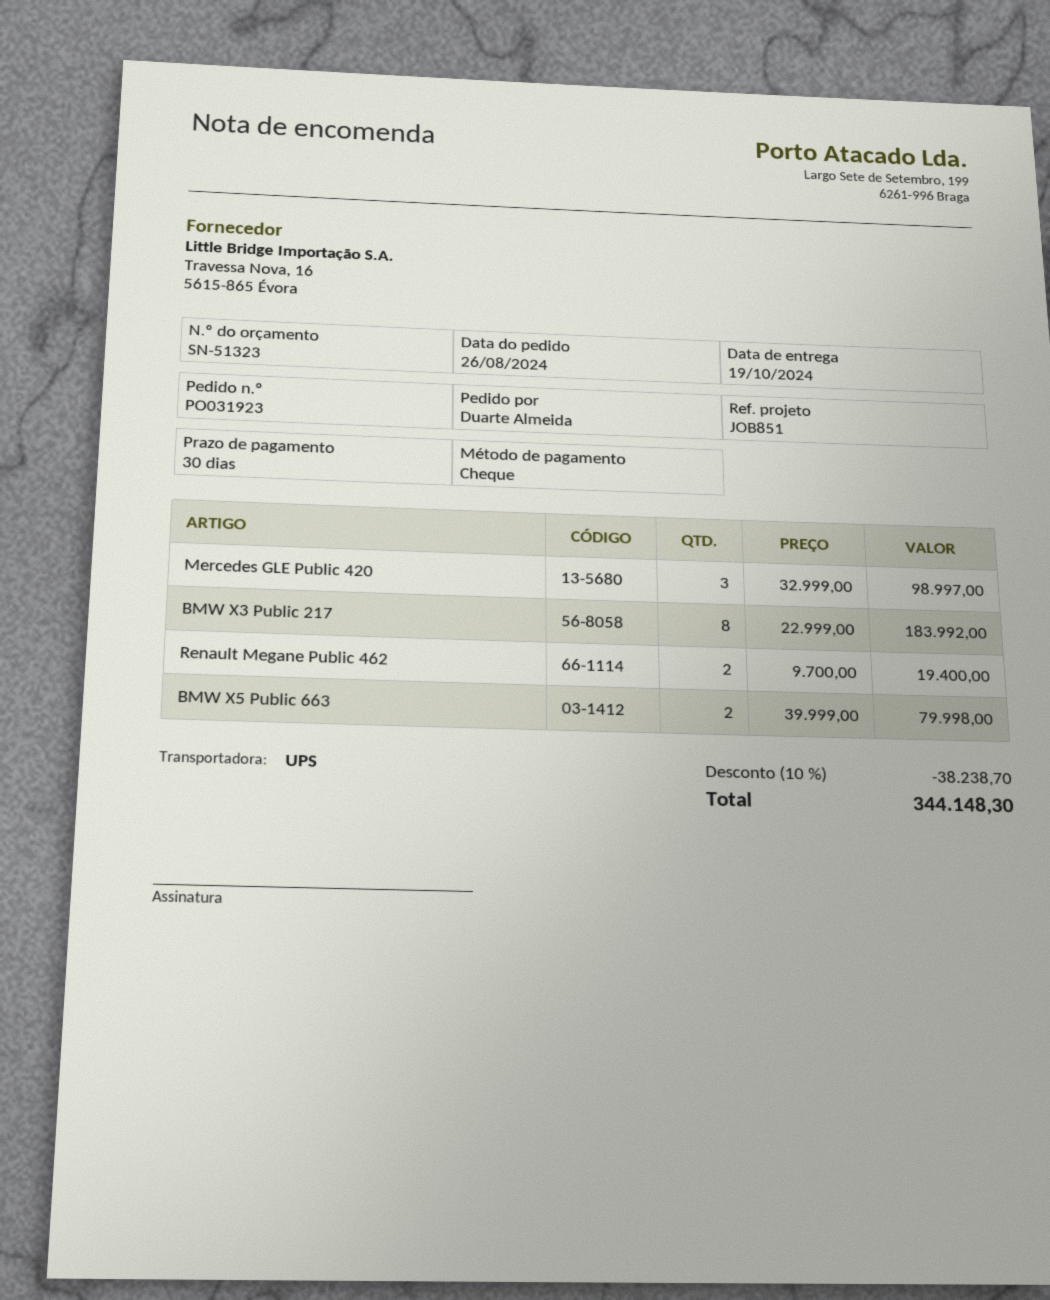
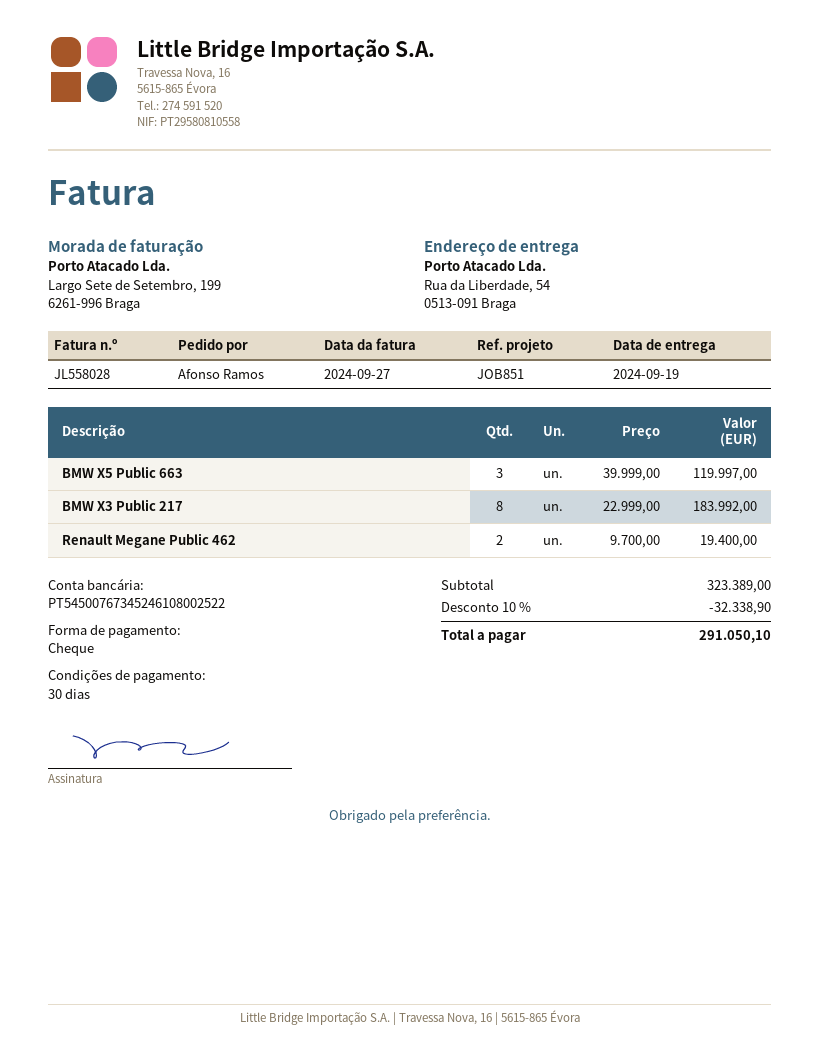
delivery date: 2024-10-19 -> 2024-09-19
ordered by: Duarte Almeida -> Afonso Ramos
Mercedes GLE Public 420: 3 x 32999.00 = 98997.00 -> none
BMW X5 Public 663: 2 x 39999.00 = 79998.00 -> 3 x 39999.00 = 119997.00
discount: 10% = 38238.70 -> 10% = 32338.90
total: 344148.30 -> 291050.10

